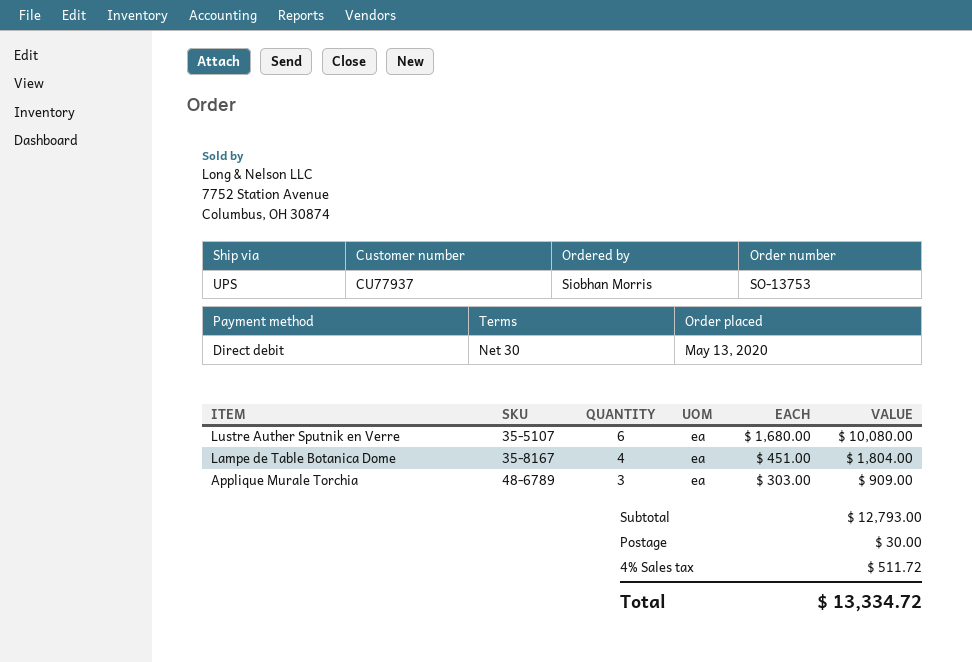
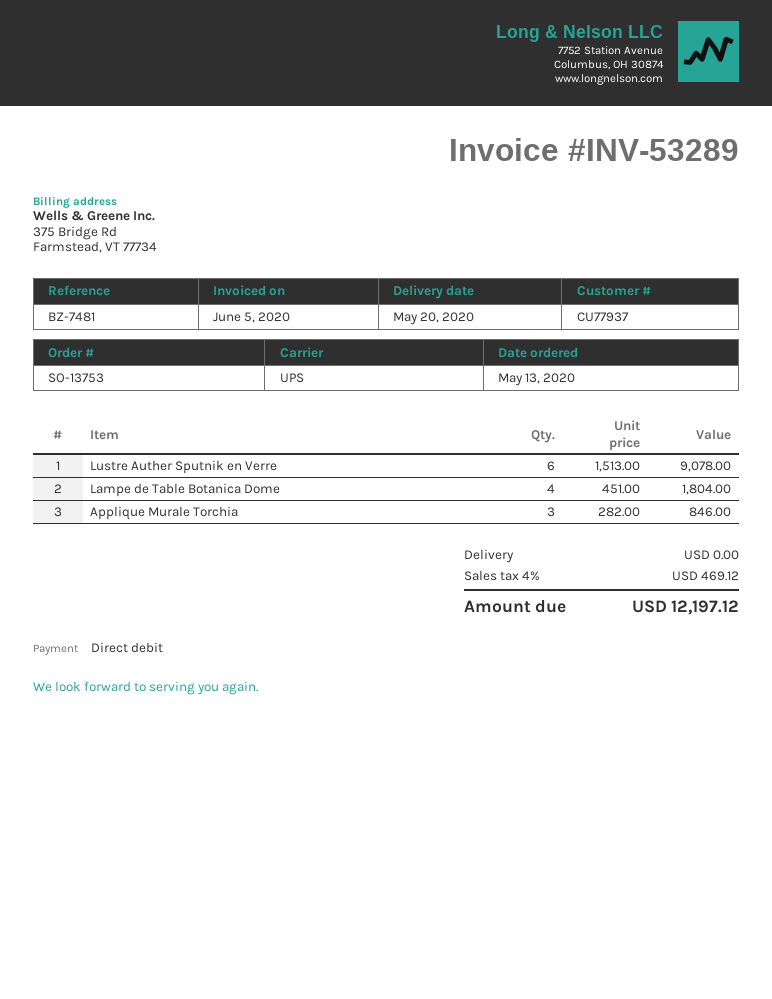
Lustre Auther Sputnik en Verre: 6 x 1680.00 = 10080.00 -> 6 x 1513.00 = 9078.00
Applique Murale Torchia: 3 x 303.00 = 909.00 -> 3 x 282.00 = 846.00
shipping: 30.00 -> 0.00
tax: 4% = 511.72 -> 4% = 469.12
total: 13334.72 -> 12197.12

